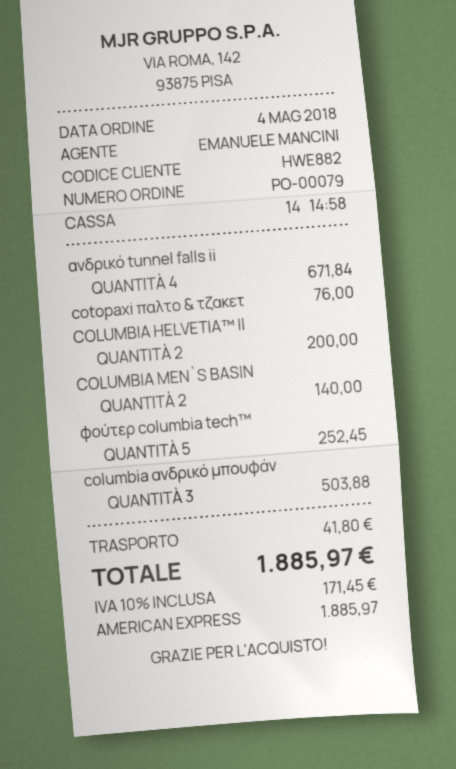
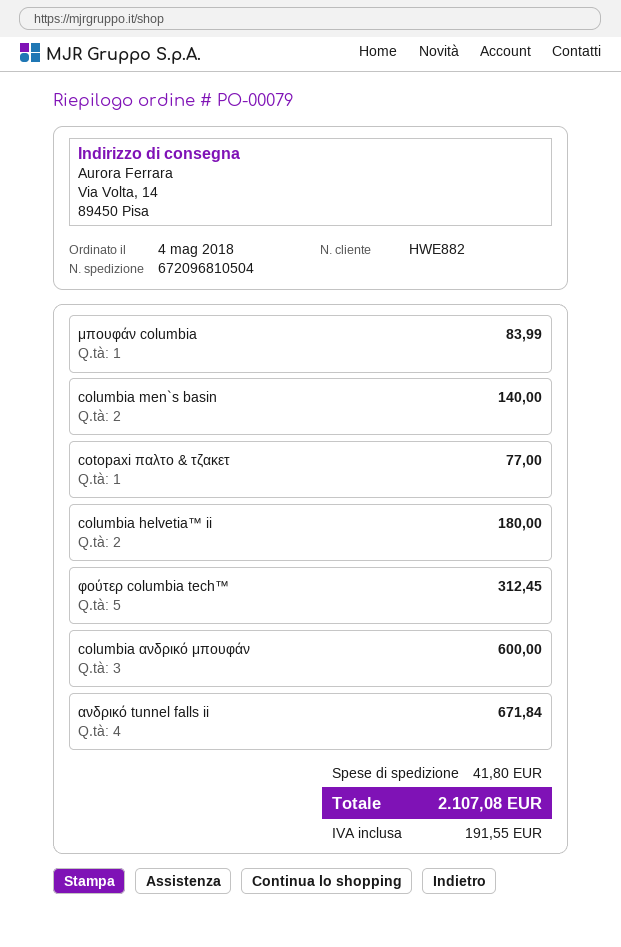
cotopaxi παλτο & τζακετ: 1 for 76.00 -> 1 for 77.00
COLUMBIA HELVETIA™ II: 2 for 200.00 -> 2 for 180.00
φούτερ columbia tech™: 5 for 252.45 -> 5 for 312.45
columbia ανδρικό μπουφάν: 3 for 503.88 -> 3 for 600.00
μπουφάν columbia: none -> 1 for 83.99
tax: 171.45 -> 191.55
total: 1885.97 -> 2107.08

